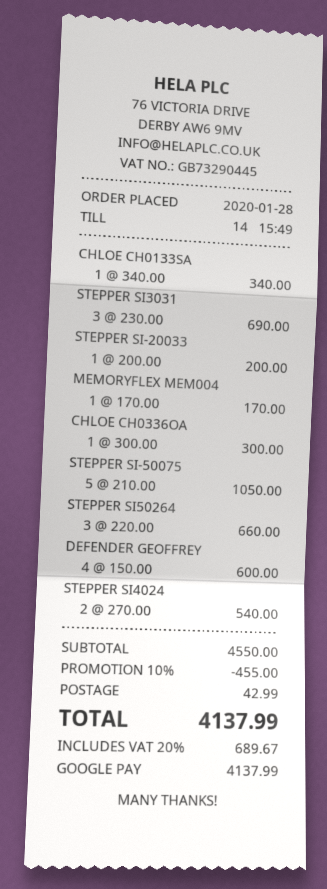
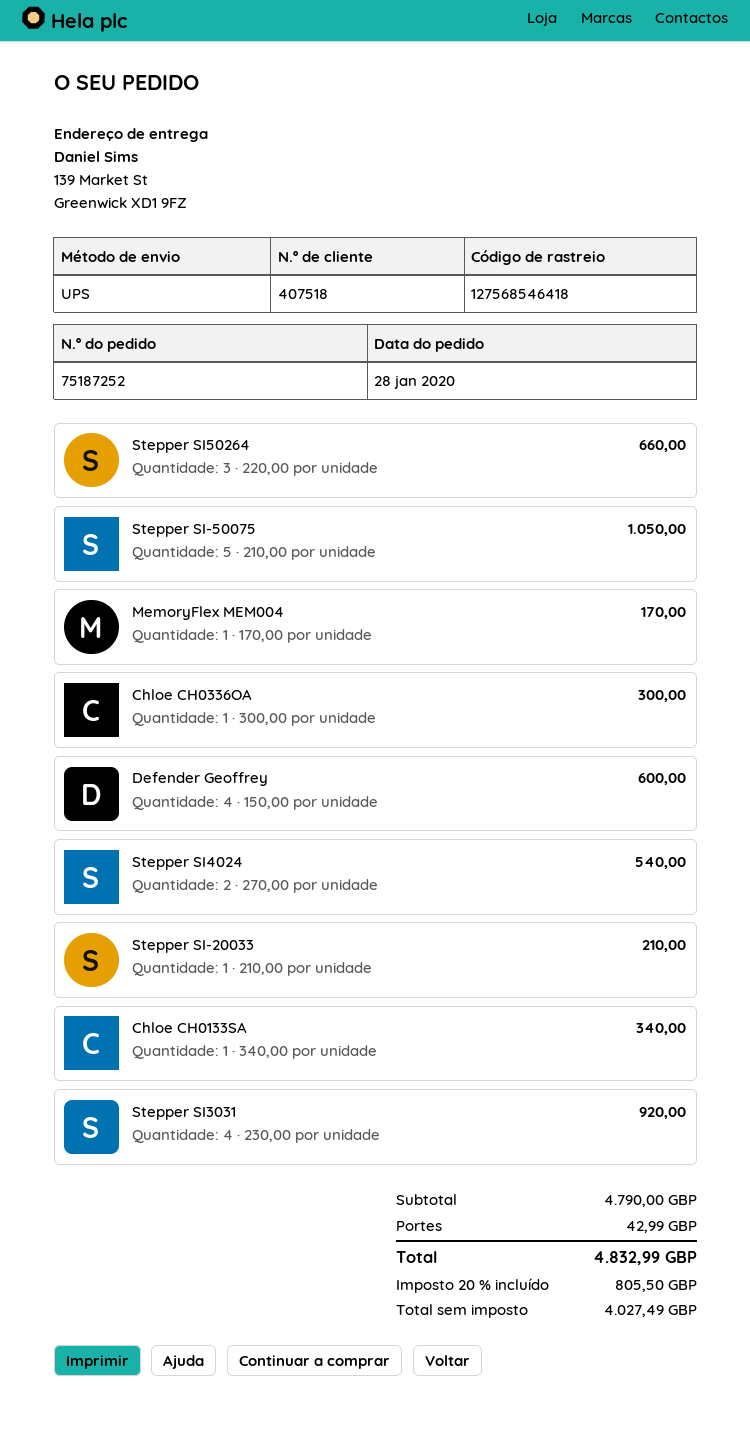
STEPPER SI3031: 3 x 230.00 = 690.00 -> 4 x 230.00 = 920.00
STEPPER SI-20033: 1 x 200.00 = 200.00 -> 1 x 210.00 = 210.00
subtotal: 4550.00 -> 4790.00
discount: 10% = 455.00 -> none
tax: 20% = 689.67 -> 20% = 805.50
total: 4137.99 -> 4832.99

